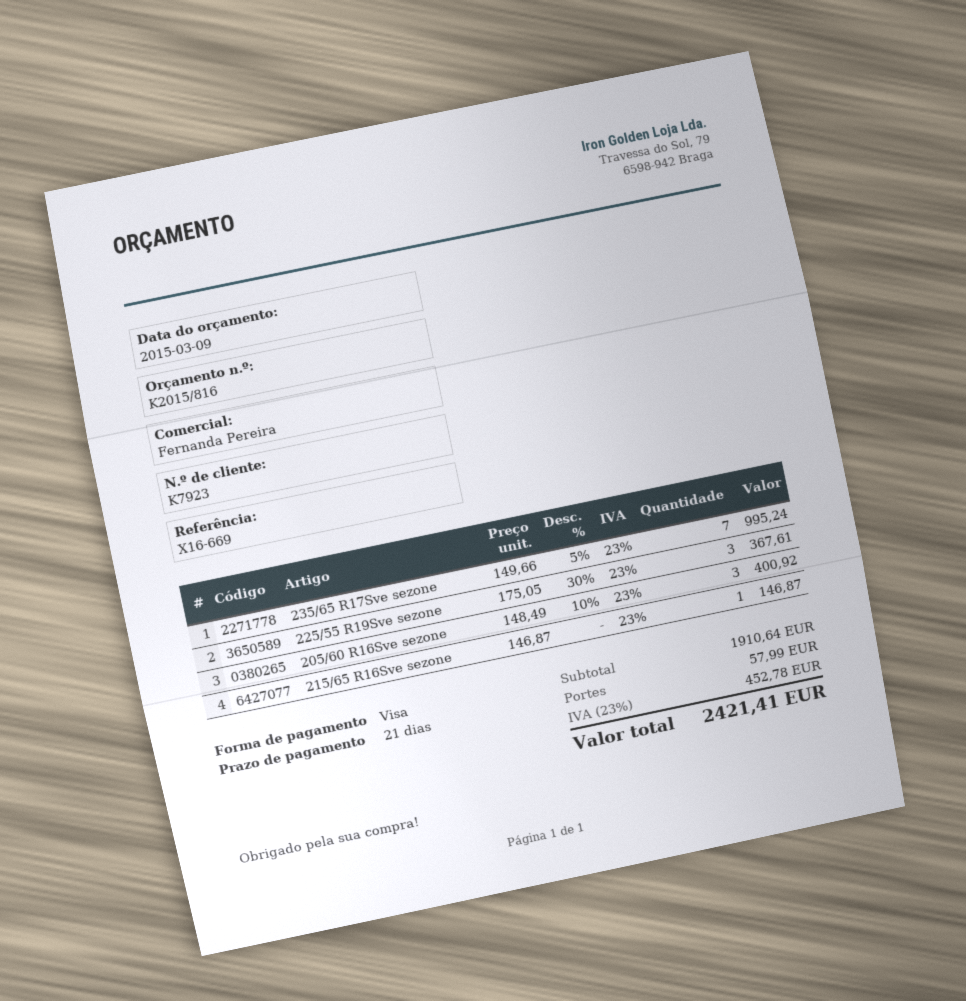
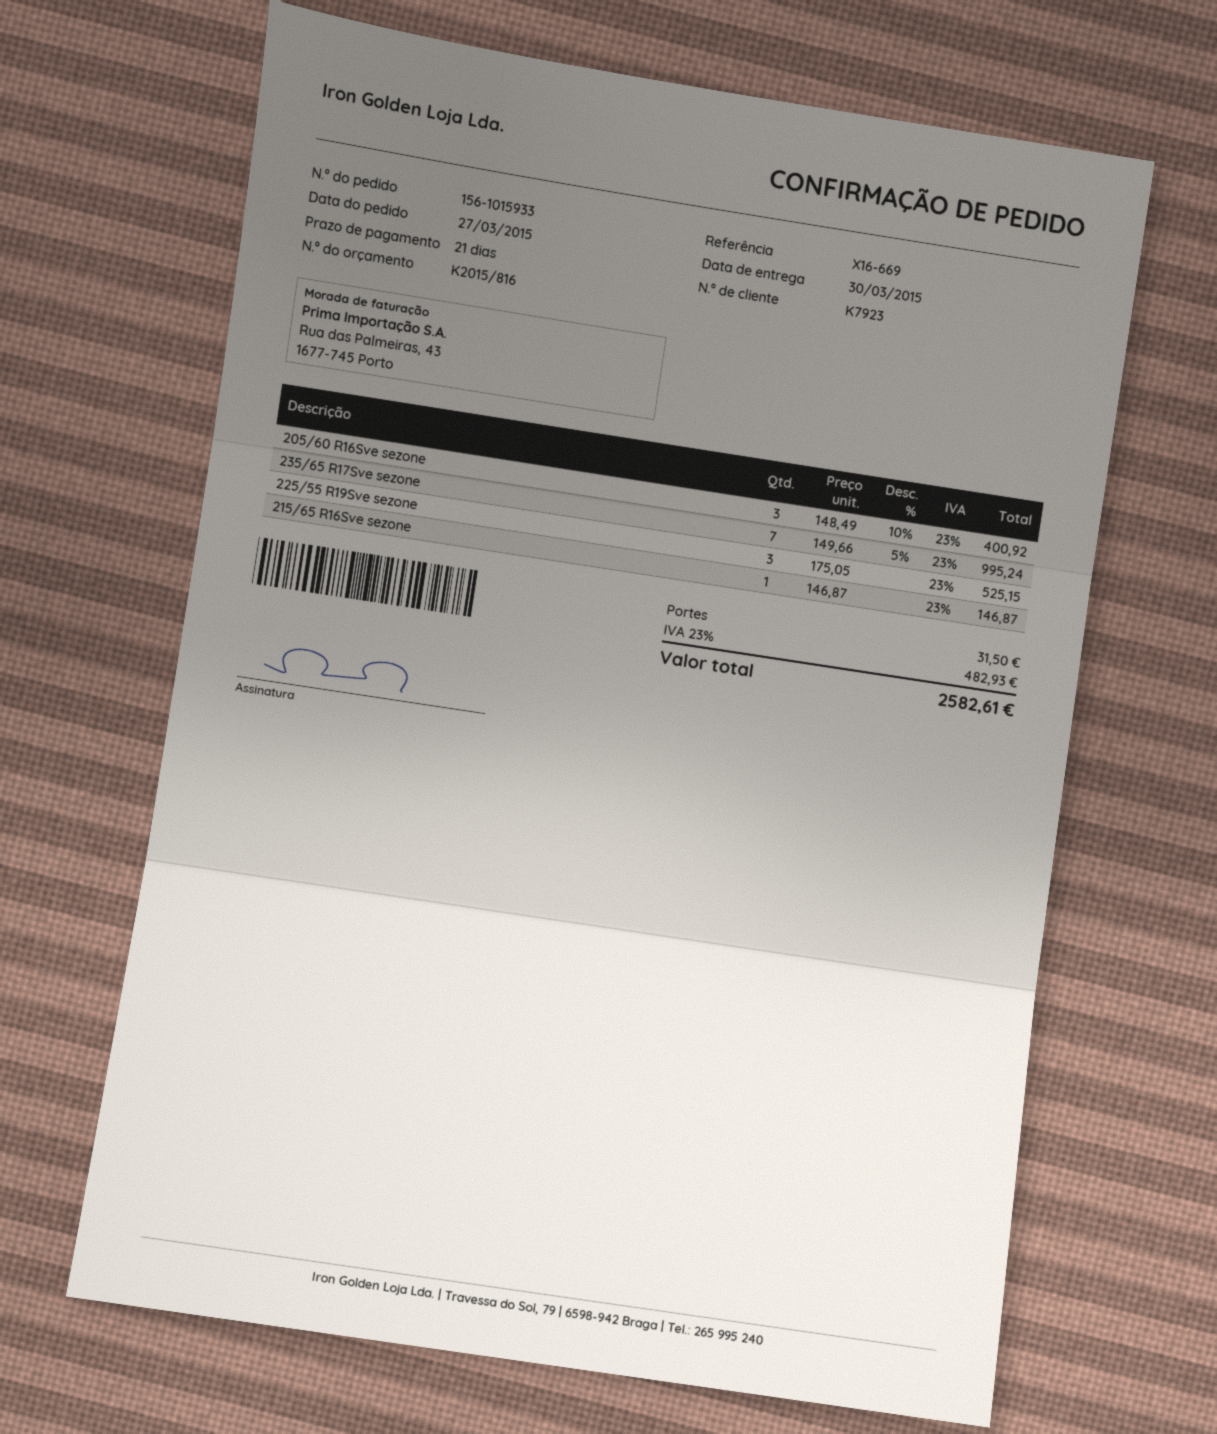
225/55 R19Sve sezone: 3 x 175.05 - 30% = 367.61 -> 3 x 175.05 = 525.15
shipping: 57.99 -> 31.50
tax: 23% = 452.78 -> 23% = 482.93
total: 2421.41 -> 2582.61

